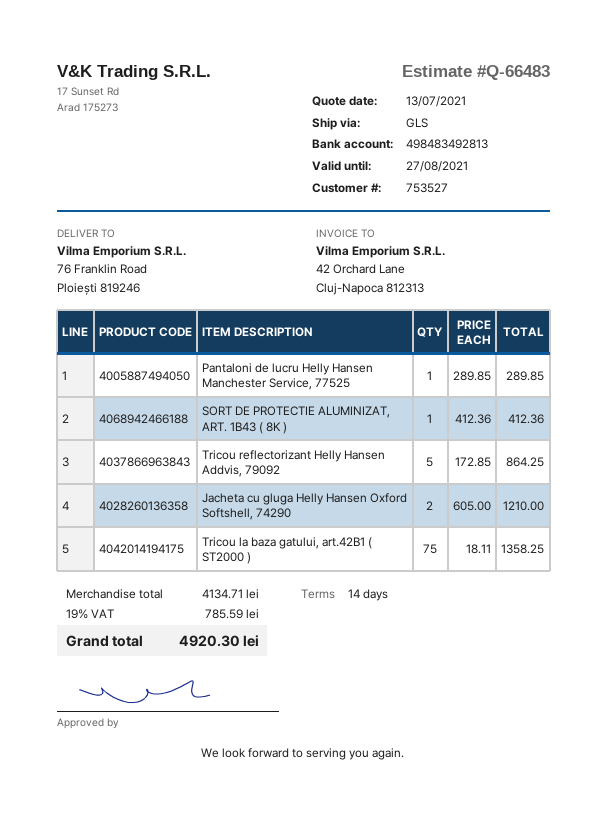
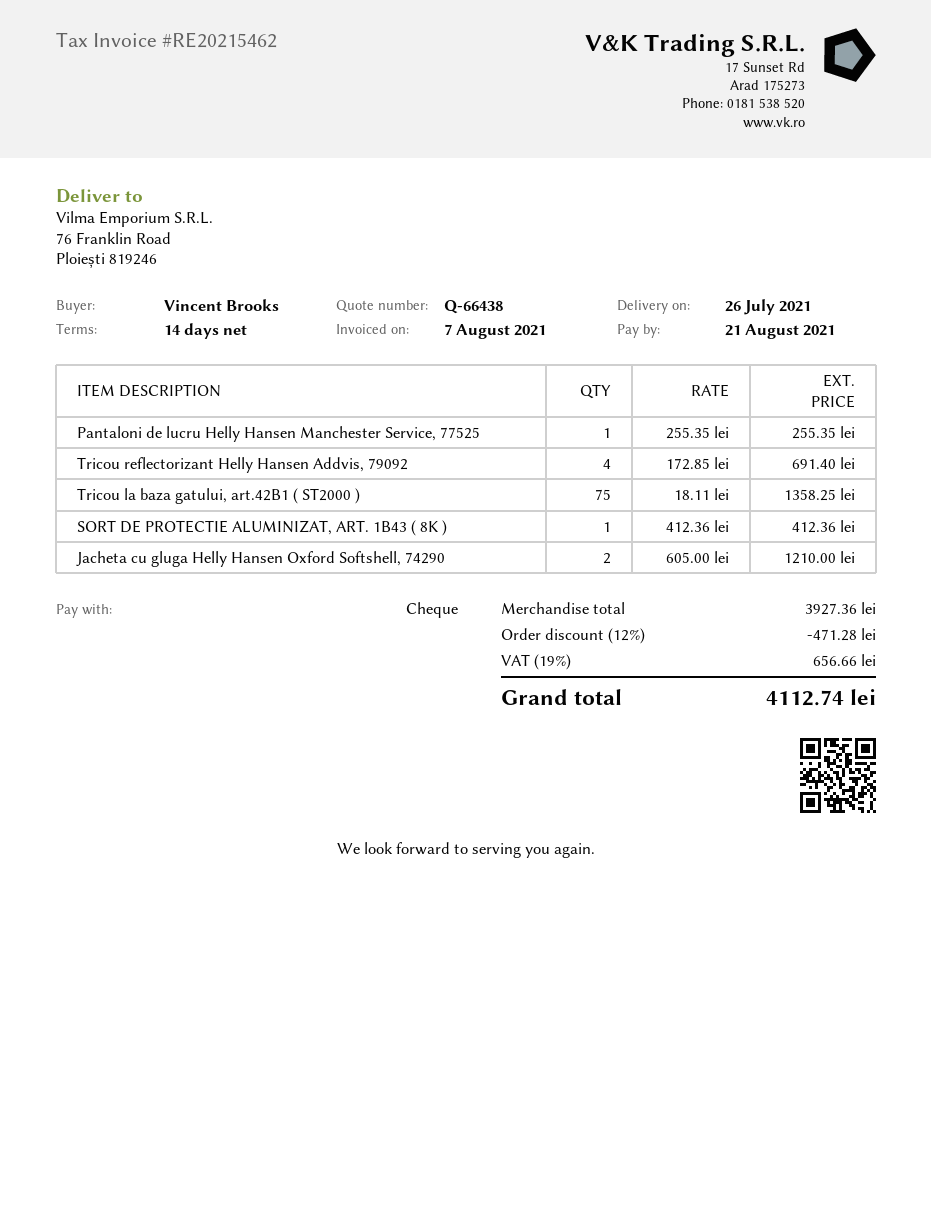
quote number: Q-66483 -> Q-66438
Pantaloni de lucru Helly Hansen Manchester Service, 77525: 1 x 289.85 = 289.85 -> 1 x 255.35 = 255.35
Tricou reflectorizant Helly Hansen Addvis, 79092: 5 x 172.85 = 864.25 -> 4 x 172.85 = 691.40
subtotal: 4134.71 -> 3927.36
discount: none -> 12% = 471.28
tax: 19% = 785.59 -> 19% = 656.66
total: 4920.30 -> 4112.74

